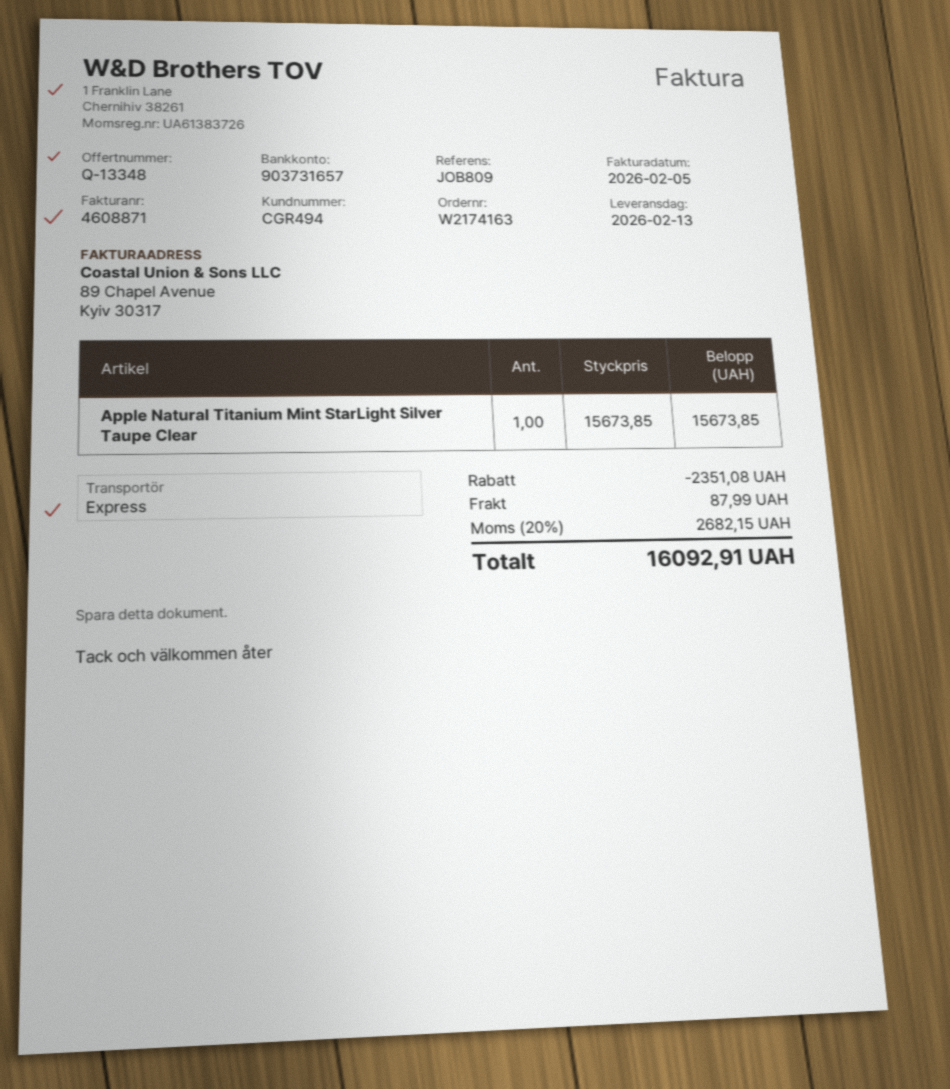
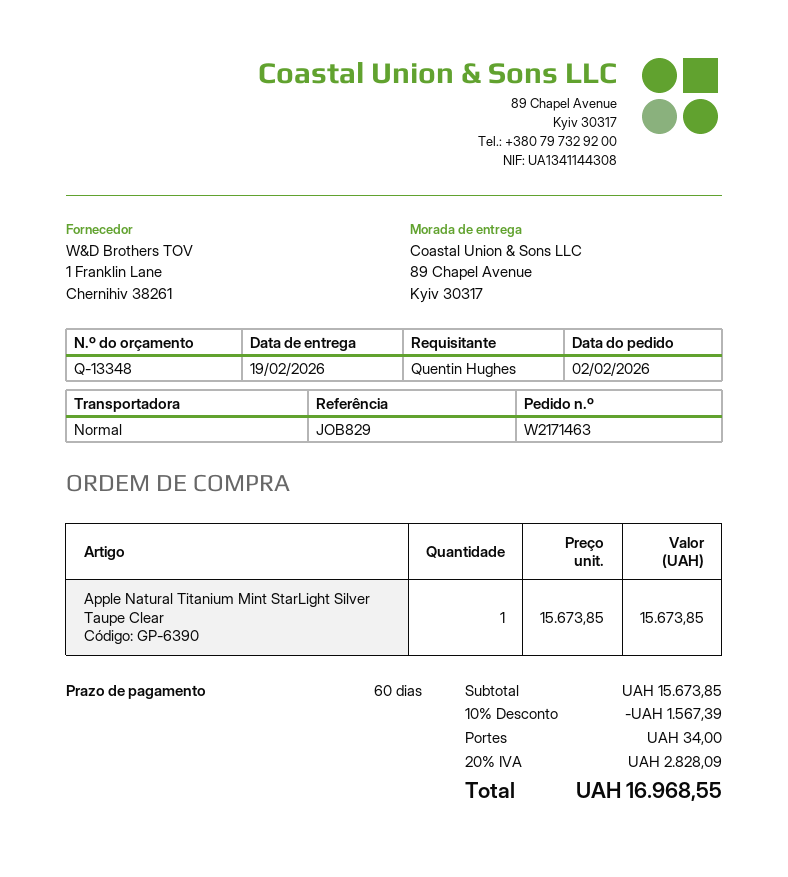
order number: W2174163 -> W2171463
delivery date: 2026-02-13 -> 2026-02-19
reference: JOB809 -> JOB829
shipping method: express -> standard
discount: 2351.08 -> 1567.39
shipping: 87.99 -> 34.00
tax: 20% = 2682.15 -> 20% = 2828.09
total: 16092.91 -> 16968.55

